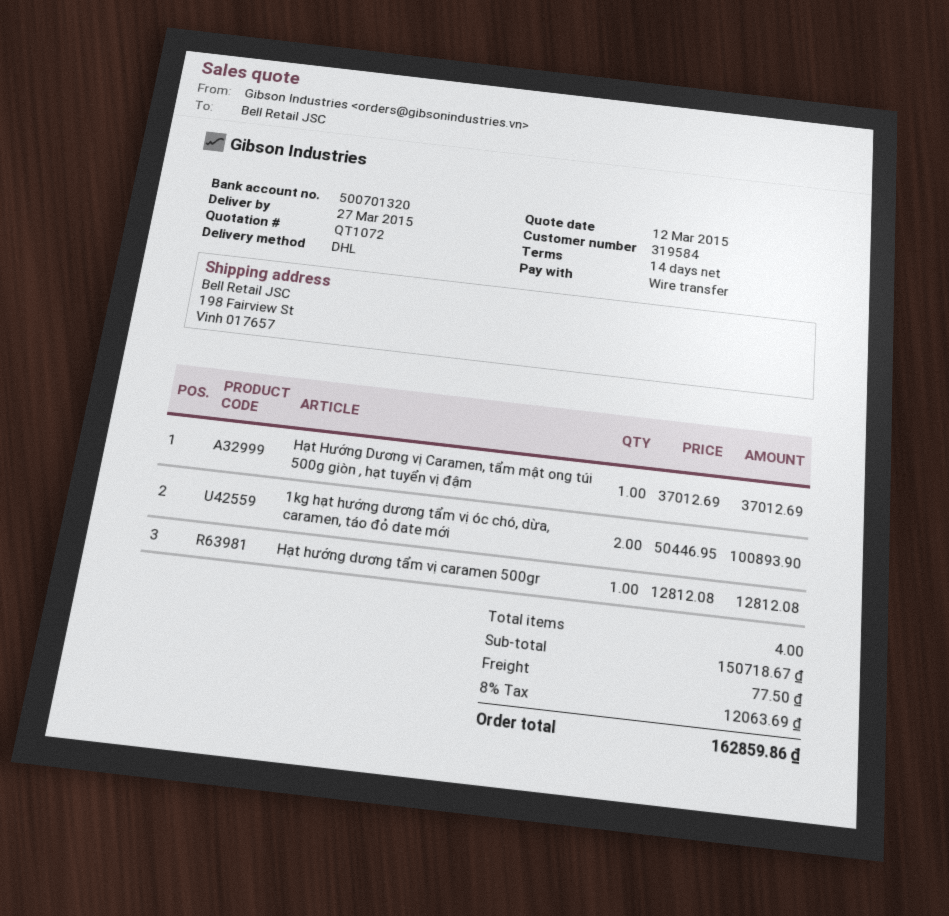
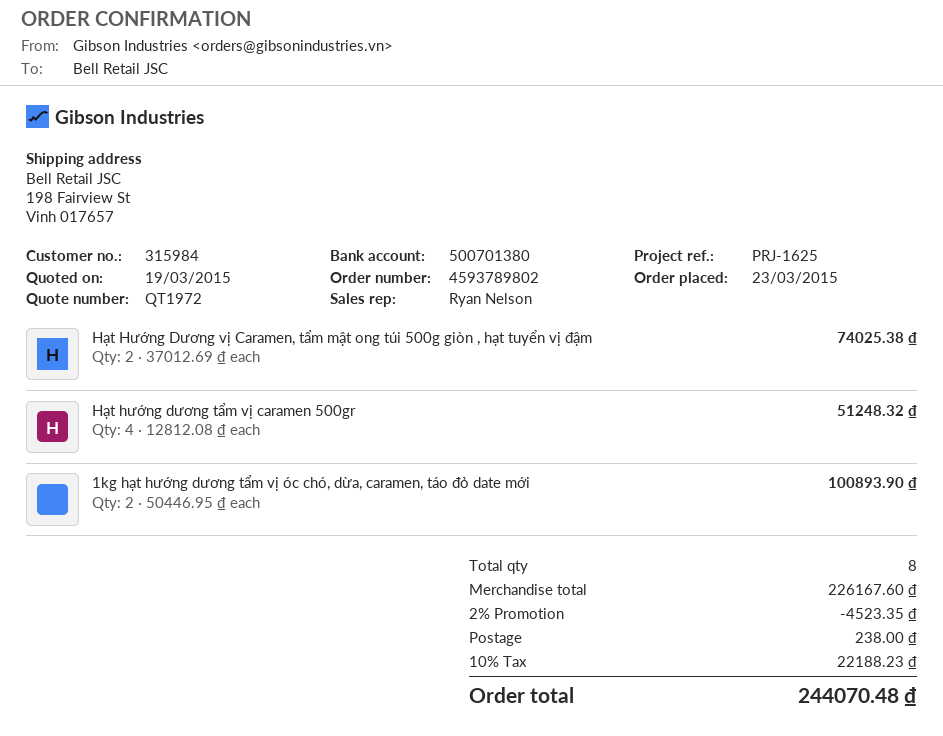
quote number: QT1072 -> QT1972
quote date: 2015-03-12 -> 2015-03-19
customer number: 319584 -> 315984
bank account: 500701320 -> 500701380
Hạt Hướng Dương vị Caramen, tẩm mật ong túi 500g giòn , hạt tuyển vị đậm: 1 x 37012.69 = 37012.69 -> 2 x 37012.69 = 74025.38
Hạt hướng dương tẩm vị caramen 500gr: 1 x 12812.08 = 12812.08 -> 4 x 12812.08 = 51248.32
total quantity: 4 -> 8
subtotal: 150718.67 -> 226167.60
discount: none -> 2% = 4523.35
shipping: 77.50 -> 238.00
tax: 8% = 12063.69 -> 10% = 22188.23
total: 162859.86 -> 244070.48

